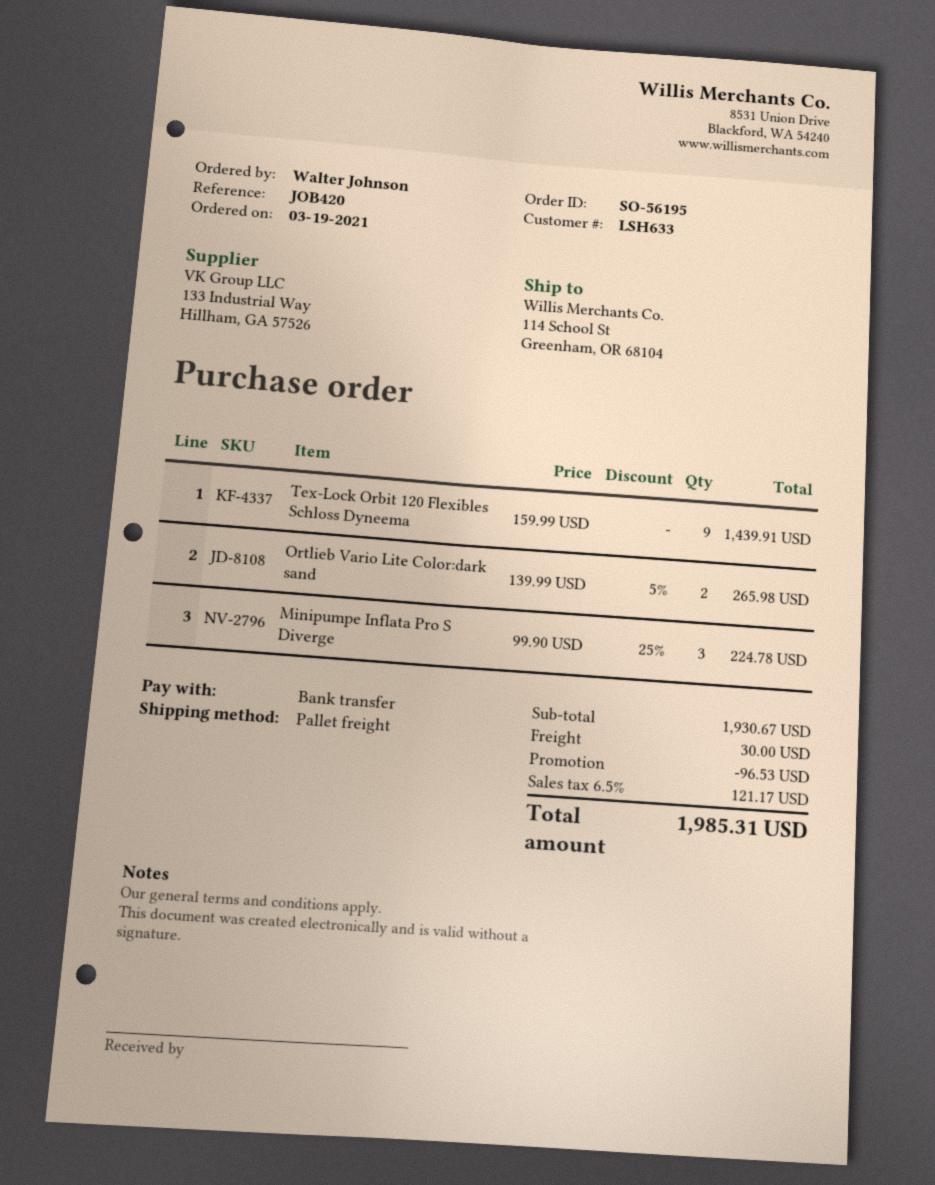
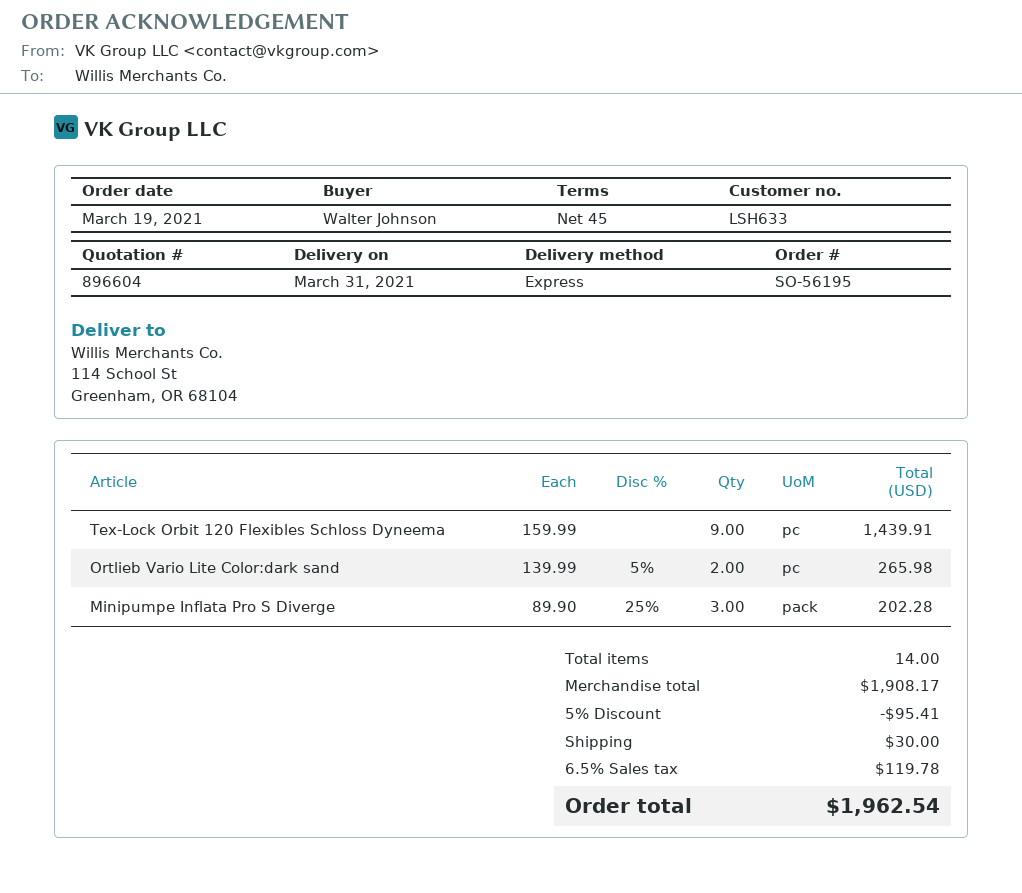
shipping method: pallet freight -> express
Minipumpe Inflata Pro S Diverge: 3 x 99.90 - 25% = 224.78 -> 3 x 89.90 - 25% = 202.28
subtotal: 1930.67 -> 1908.17
discount: 96.53 -> 95.41
tax: 6.5% = 121.17 -> 6.5% = 119.78
total: 1985.31 -> 1962.54

